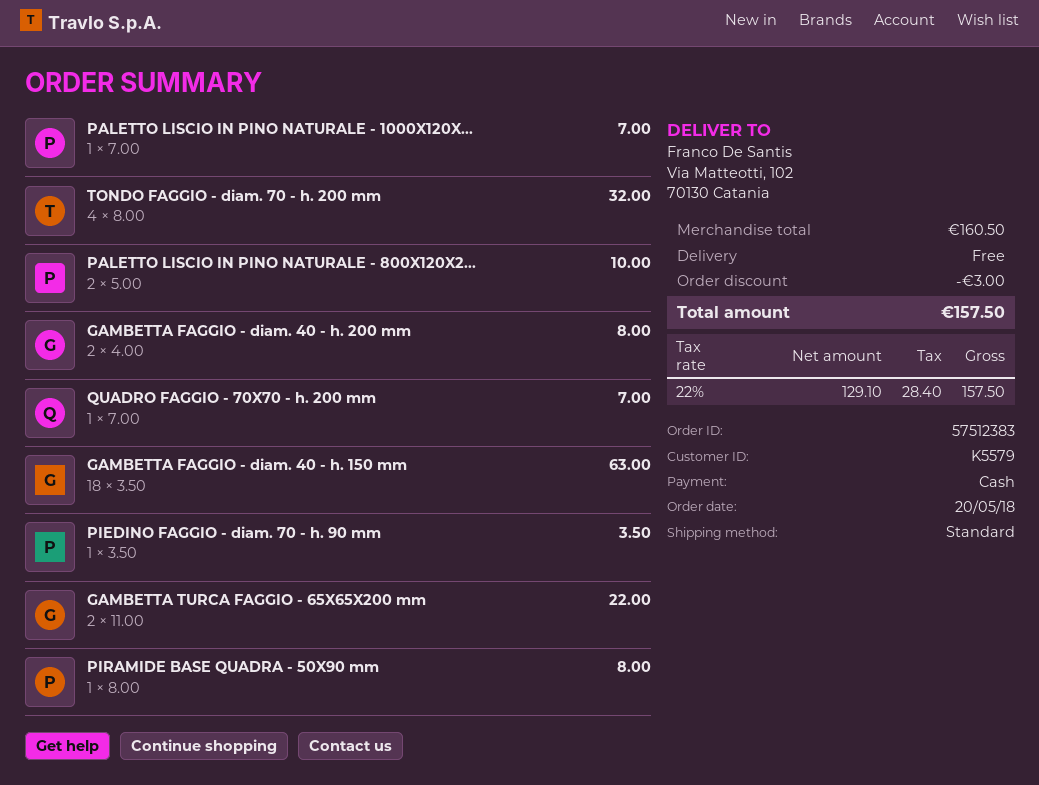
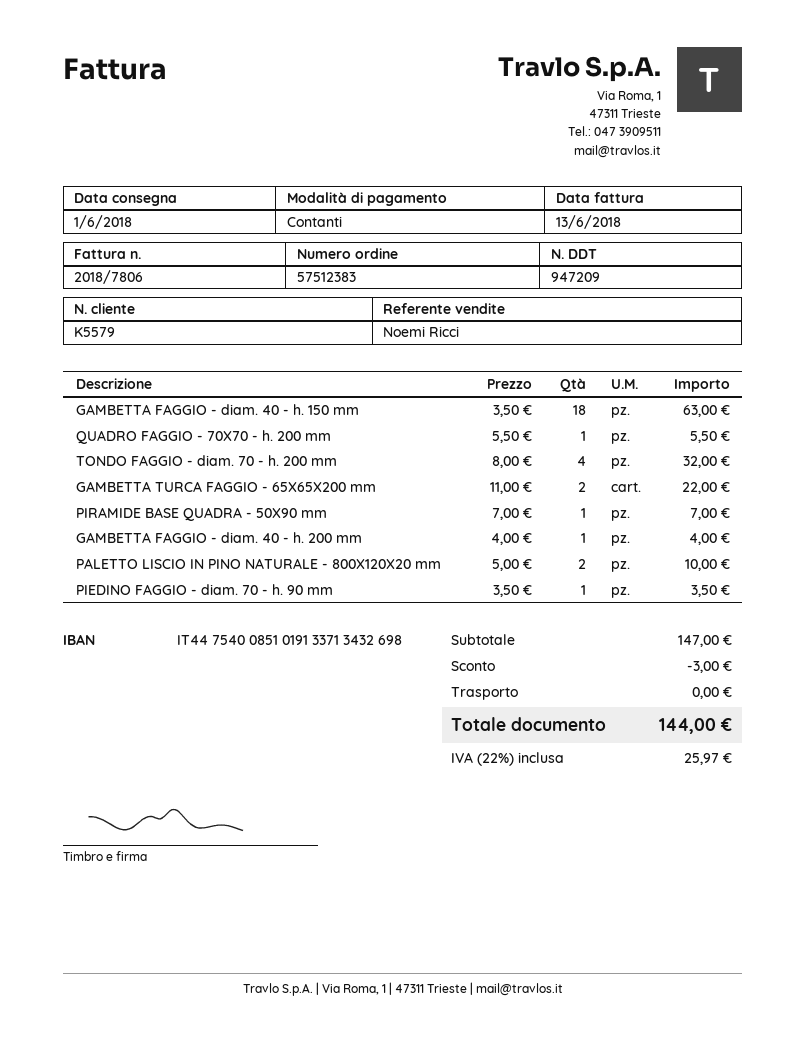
PALETTO LISCIO IN PINO NATURALE - 1000X120X...: 1 x 7.00 = 7.00 -> none
GAMBETTA FAGGIO - diam. 40 - h. 200 mm: 2 x 4.00 = 8.00 -> 1 x 4.00 = 4.00
QUADRO FAGGIO - 70X70 - h. 200 mm: 1 x 7.00 = 7.00 -> 1 x 5.50 = 5.50
PIRAMIDE BASE QUADRA - 50X90 mm: 1 x 8.00 = 8.00 -> 1 x 7.00 = 7.00
subtotal: 160.50 -> 147.00
tax: 22% = 28.40 -> 22% = 25.97
total: 157.50 -> 144.00

